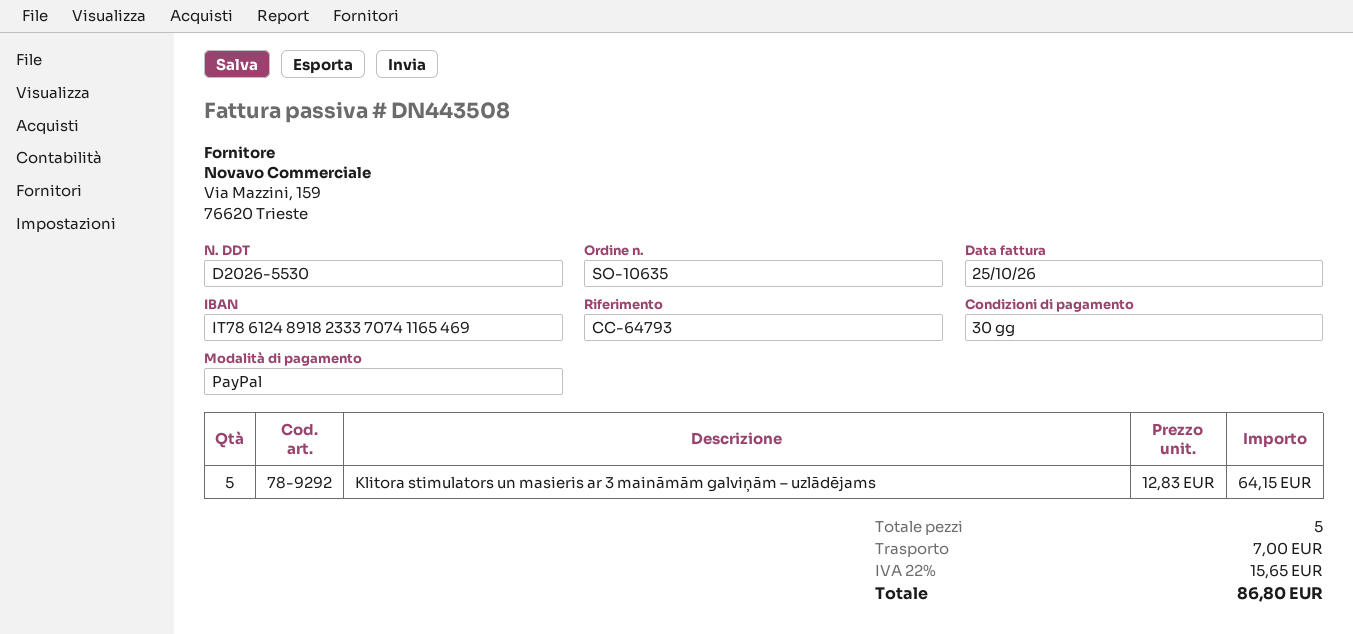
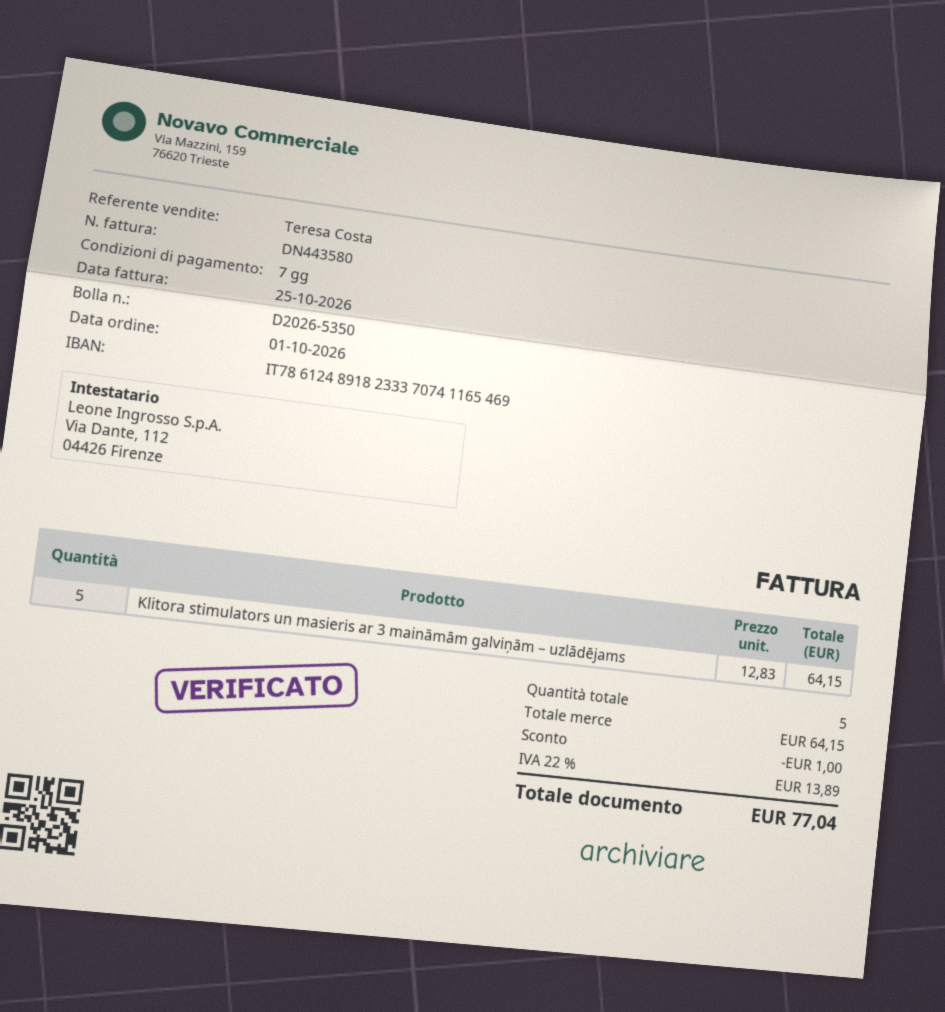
delivery note number: D2026-5530 -> D2026-5350
invoice number: DN443508 -> DN443580
payment terms: 30 days -> 7 days
discount: none -> 1.00
shipping: 7.00 -> none
tax: 22% = 15.65 -> 22% = 13.89
total: 86.80 -> 77.04

